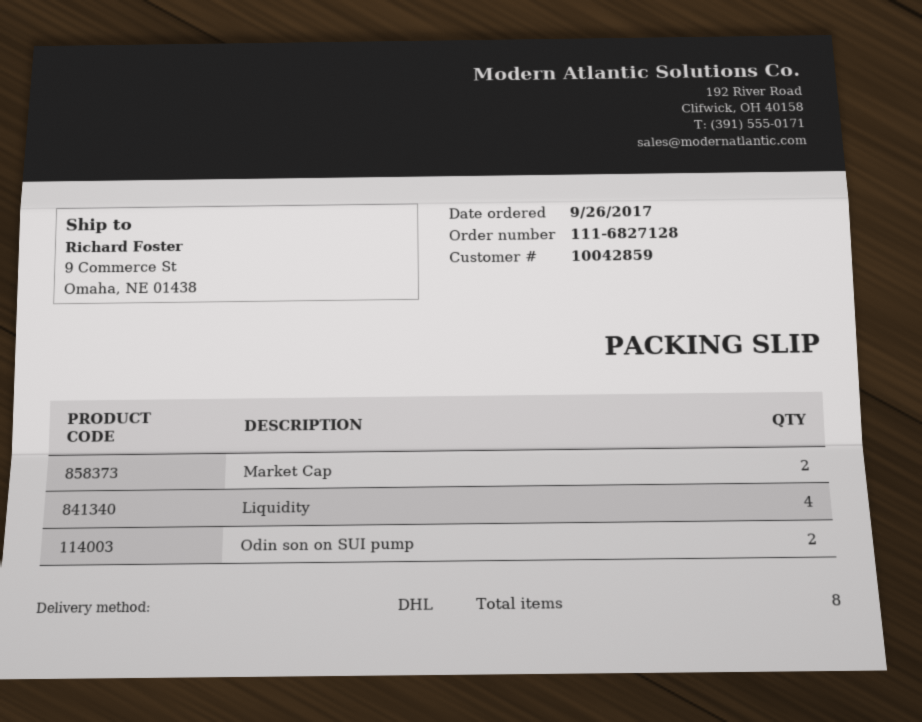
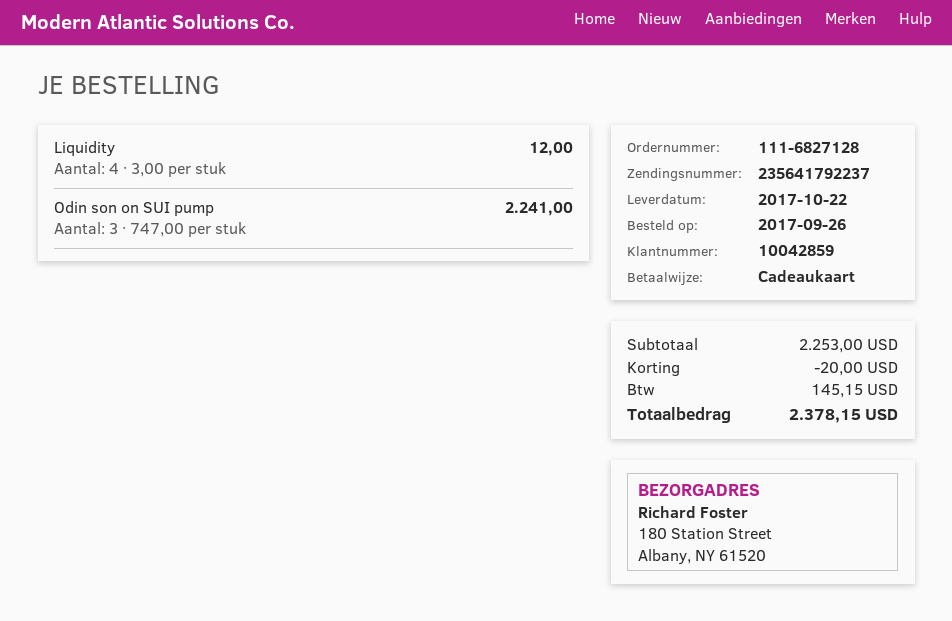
ship to: 9 Commerce St, Omaha, NE 01438 -> 180 Station Street, Albany, NY 61520
Market Cap: 2 -> none
Odin son on SUI pump: 2 -> 3

